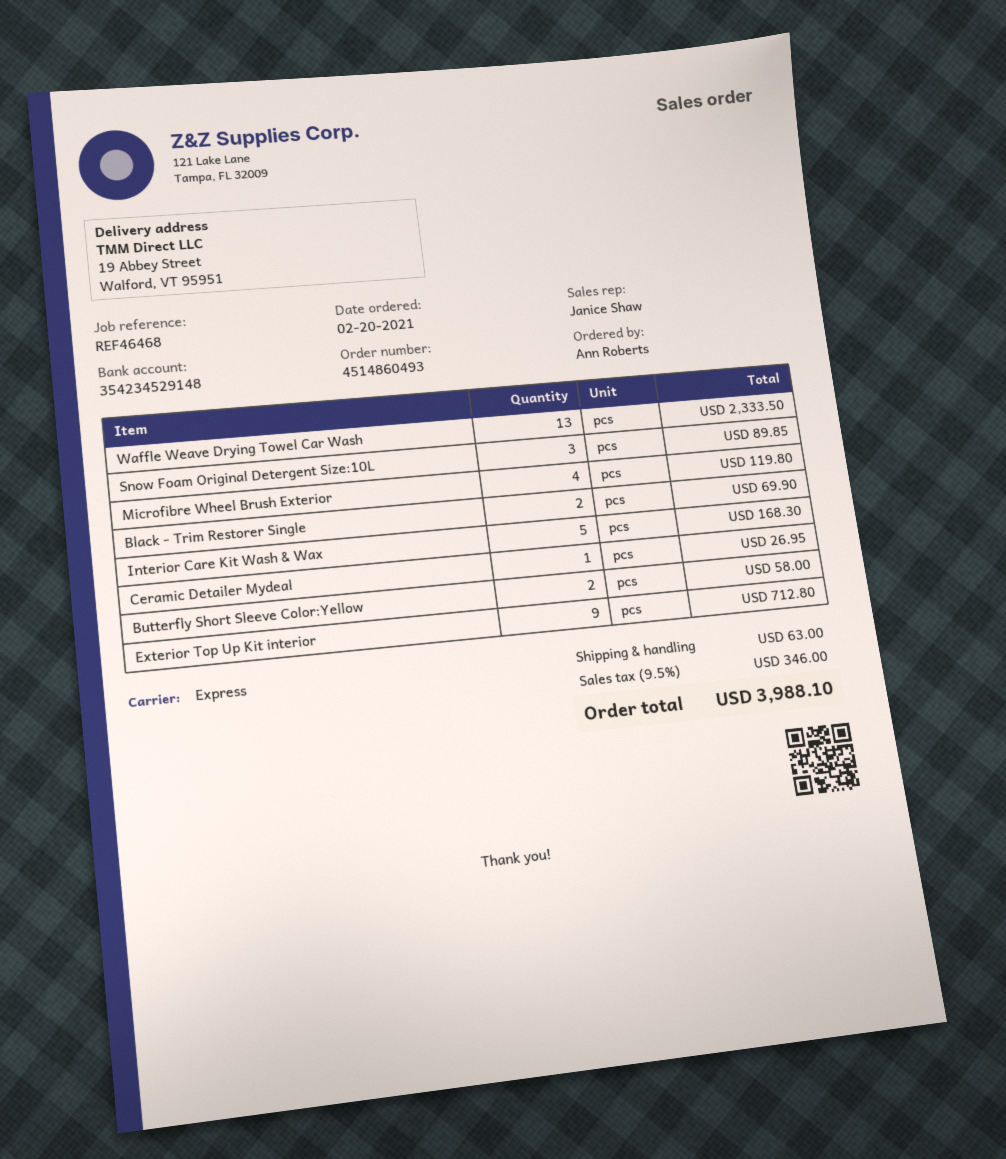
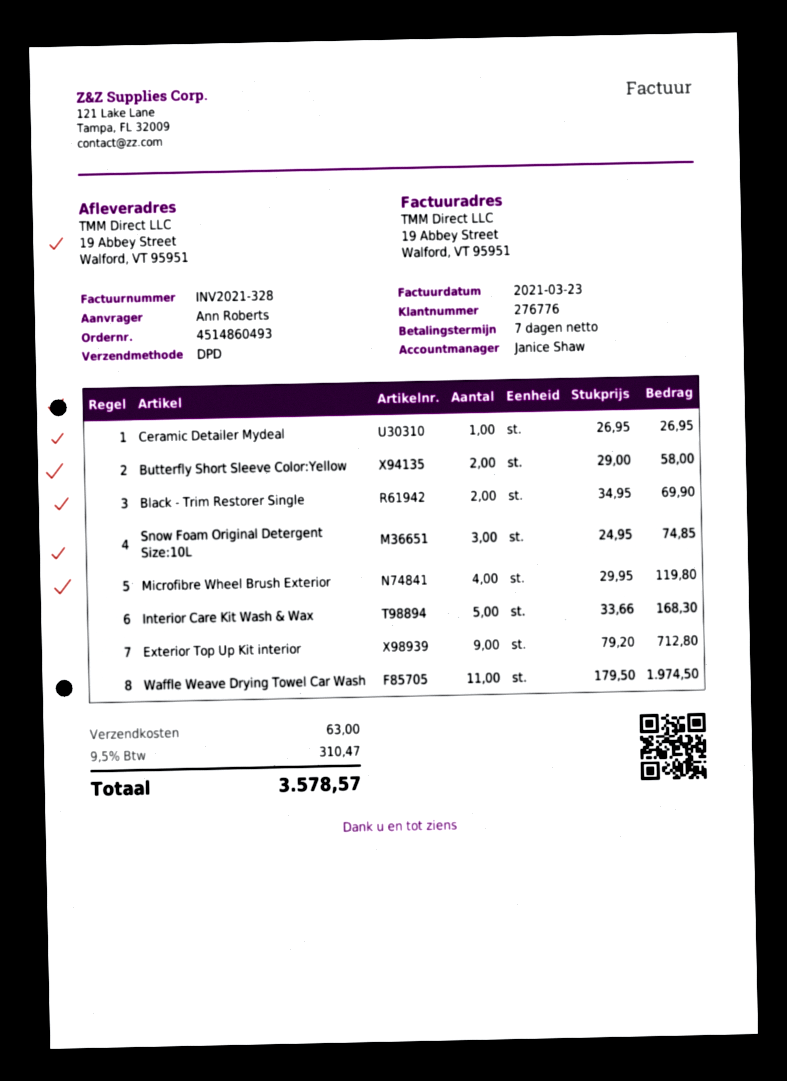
shipping method: express -> DPD
Waffle Weave Drying Towel Car Wash: 13 for 2333.50 -> 11 for 1974.50
Snow Foam Original Detergent Size:10L: 3 for 89.85 -> 3 for 74.85
tax: 9.5% = 346.00 -> 9.5% = 310.47
total: 3988.10 -> 3578.57

